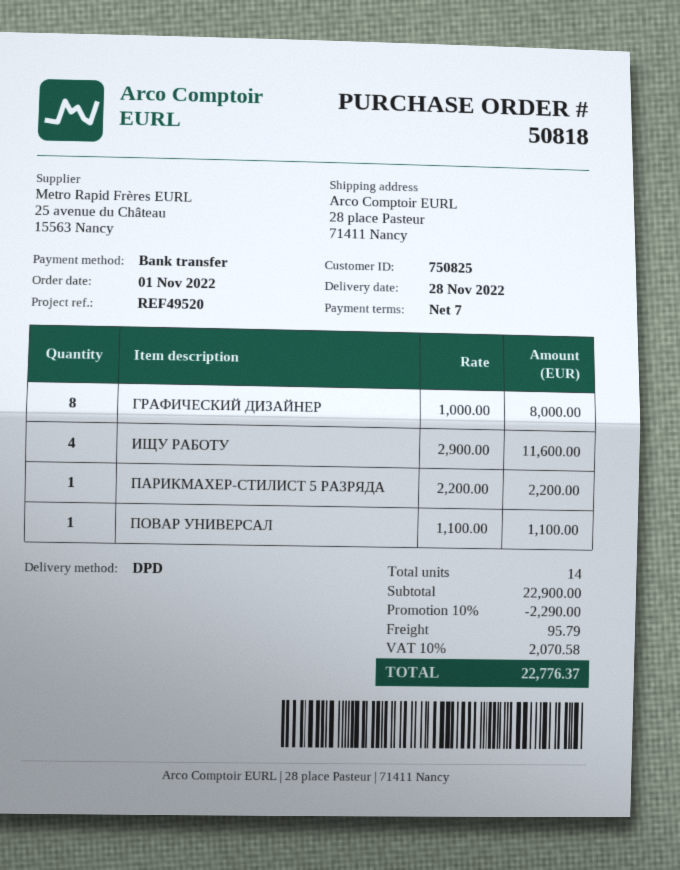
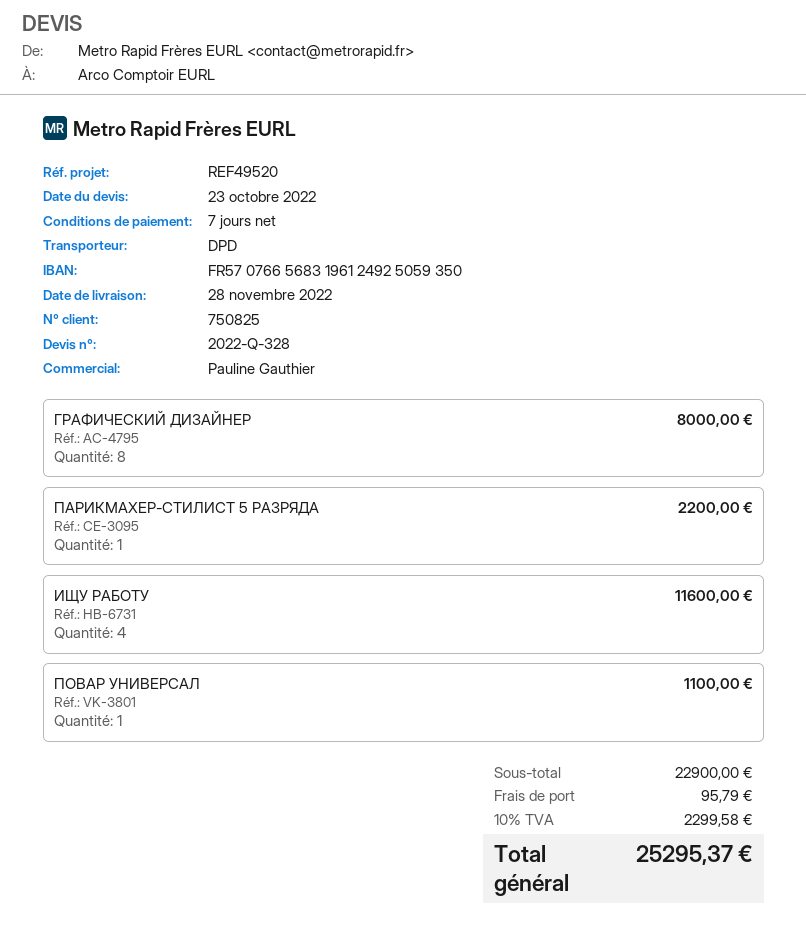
discount: 10% = 2290.00 -> none
tax: 10% = 2070.58 -> 10% = 2299.58
total: 22776.37 -> 25295.37

